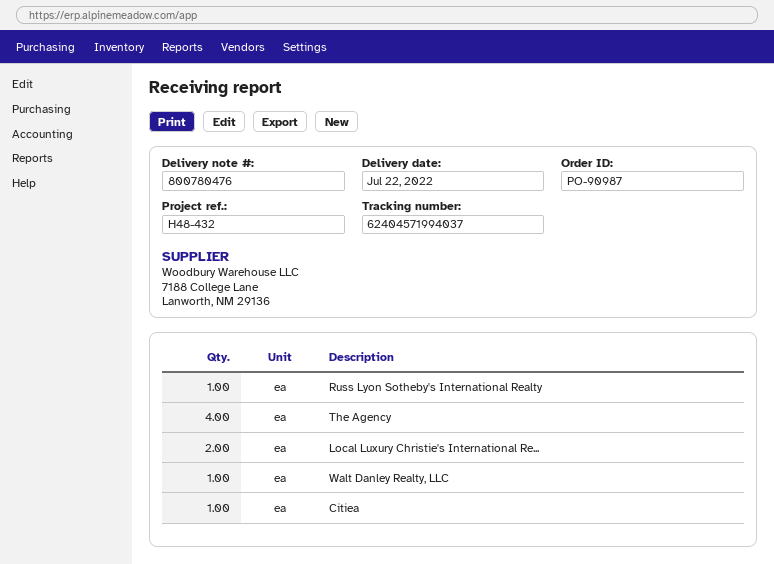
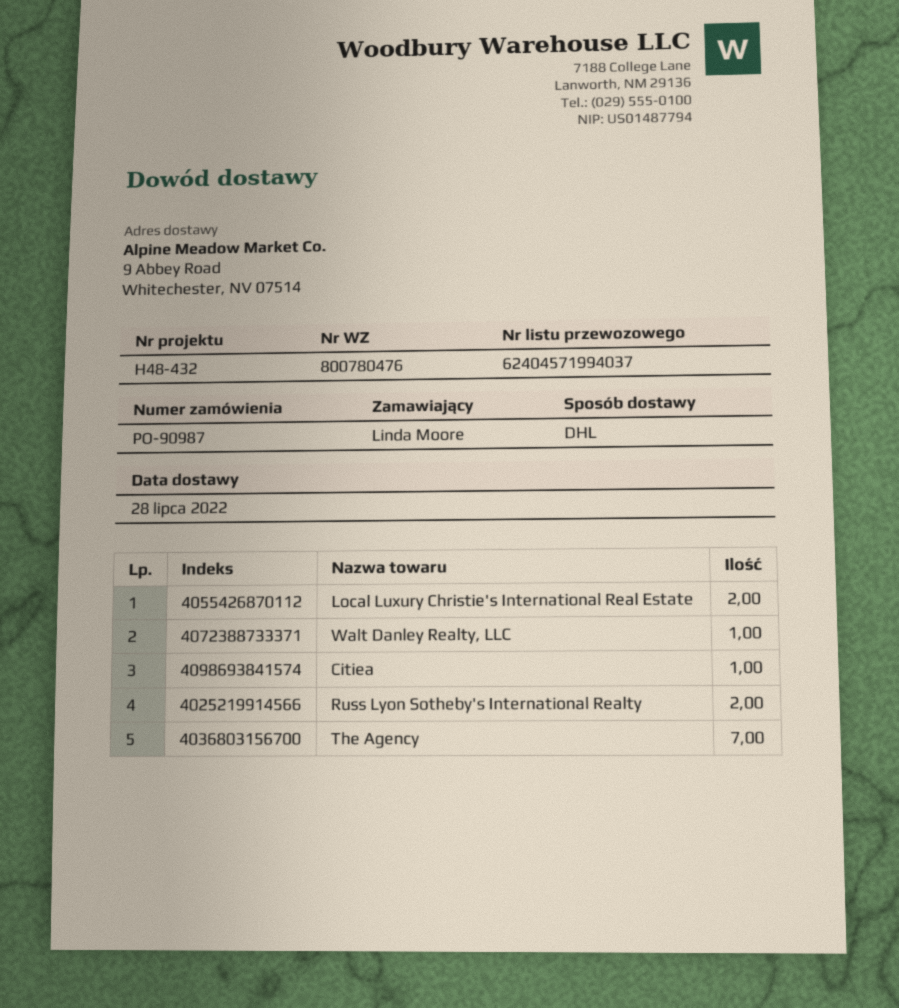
delivery date: 2022-07-22 -> 2022-07-28
Russ Lyon Sotheby's International Realty: 1 -> 2
The Agency: 4 -> 7

